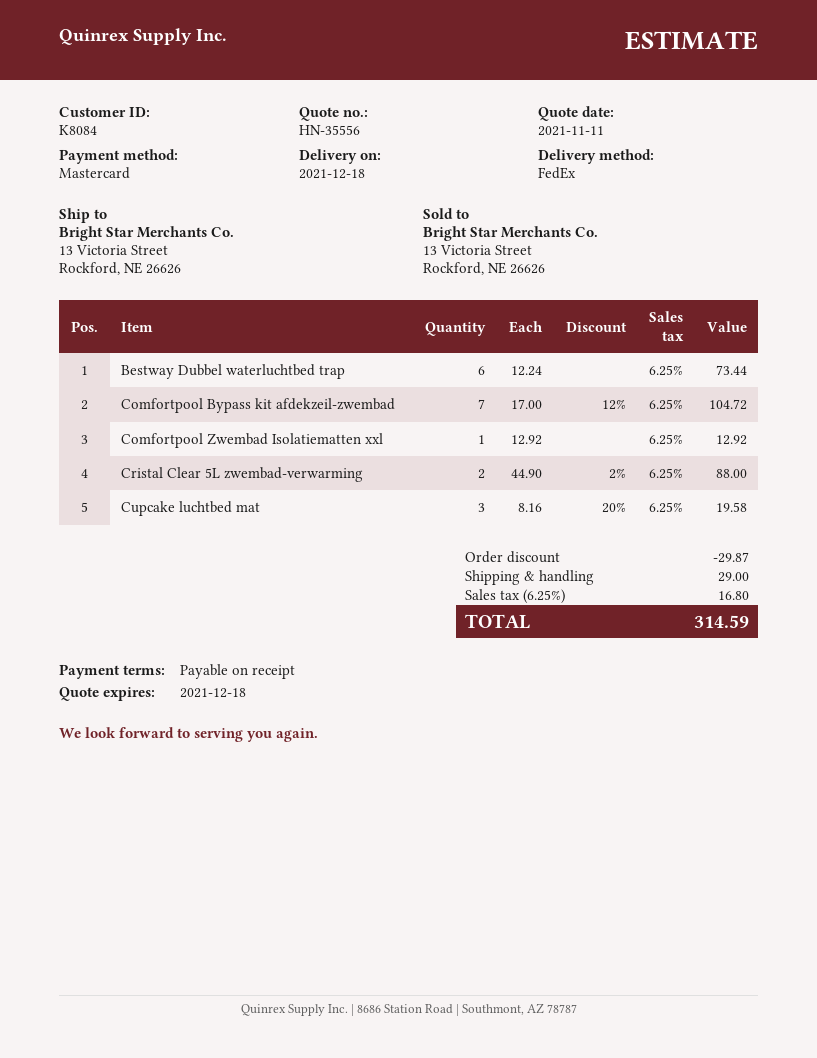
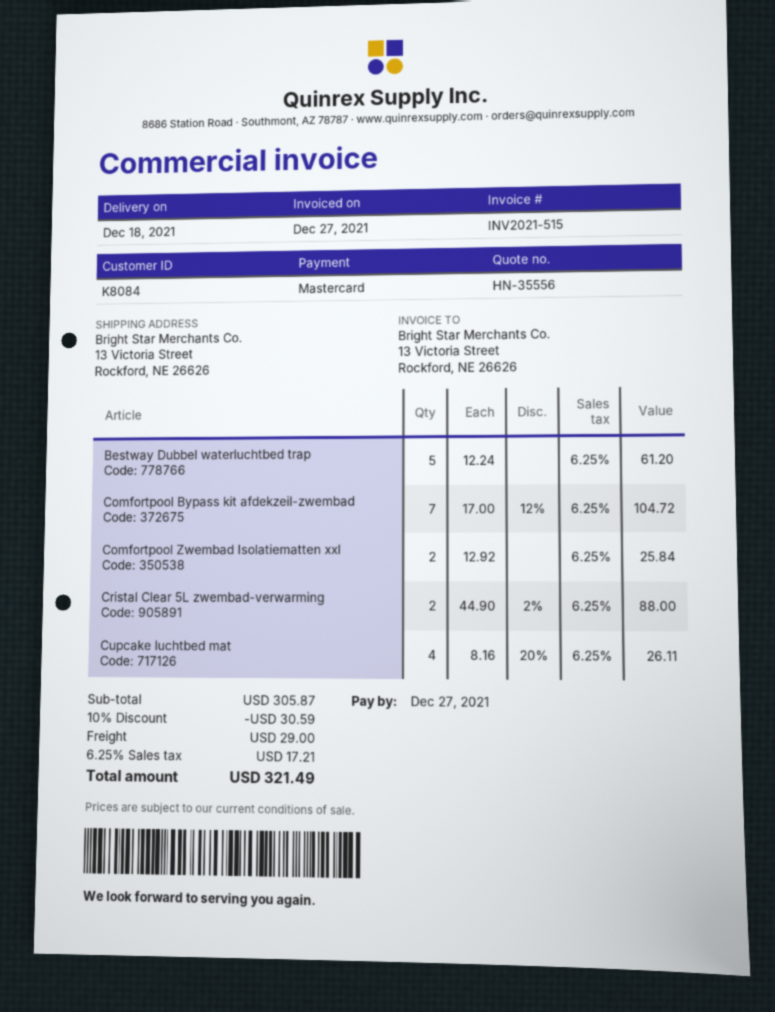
Bestway Dubbel waterluchtbed trap: 6 x 12.24 = 73.44 -> 5 x 12.24 = 61.20
Comfortpool Zwembad Isolatiematten xxl: 1 x 12.92 = 12.92 -> 2 x 12.92 = 25.84
Cupcake luchtbed mat: 3 x 8.16 - 20% = 19.58 -> 4 x 8.16 - 20% = 26.11
discount: 29.87 -> 30.59
tax: 6.25% = 16.80 -> 6.25% = 17.21
total: 314.59 -> 321.49

